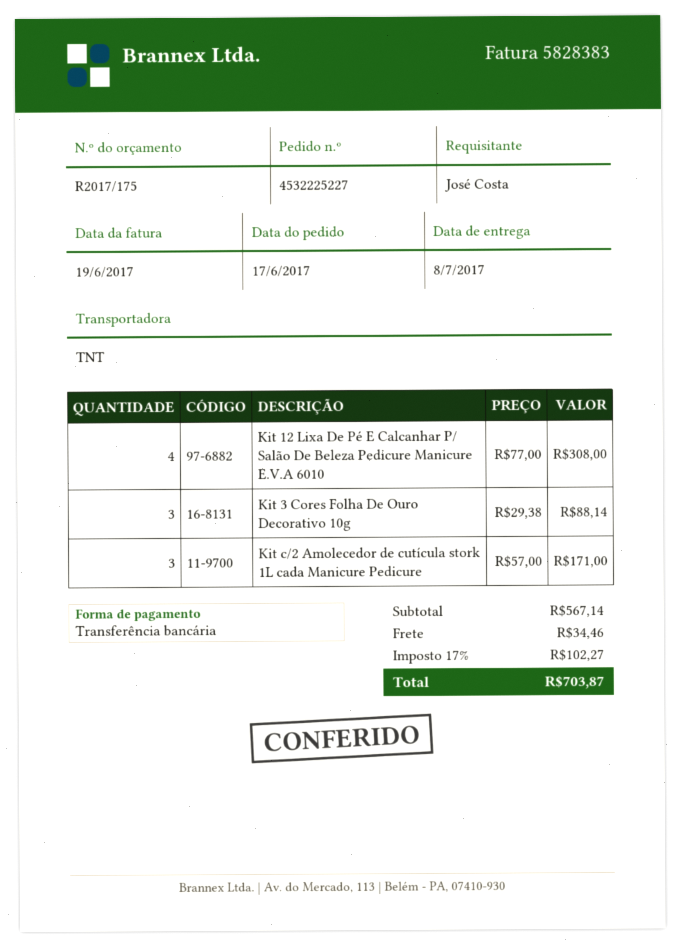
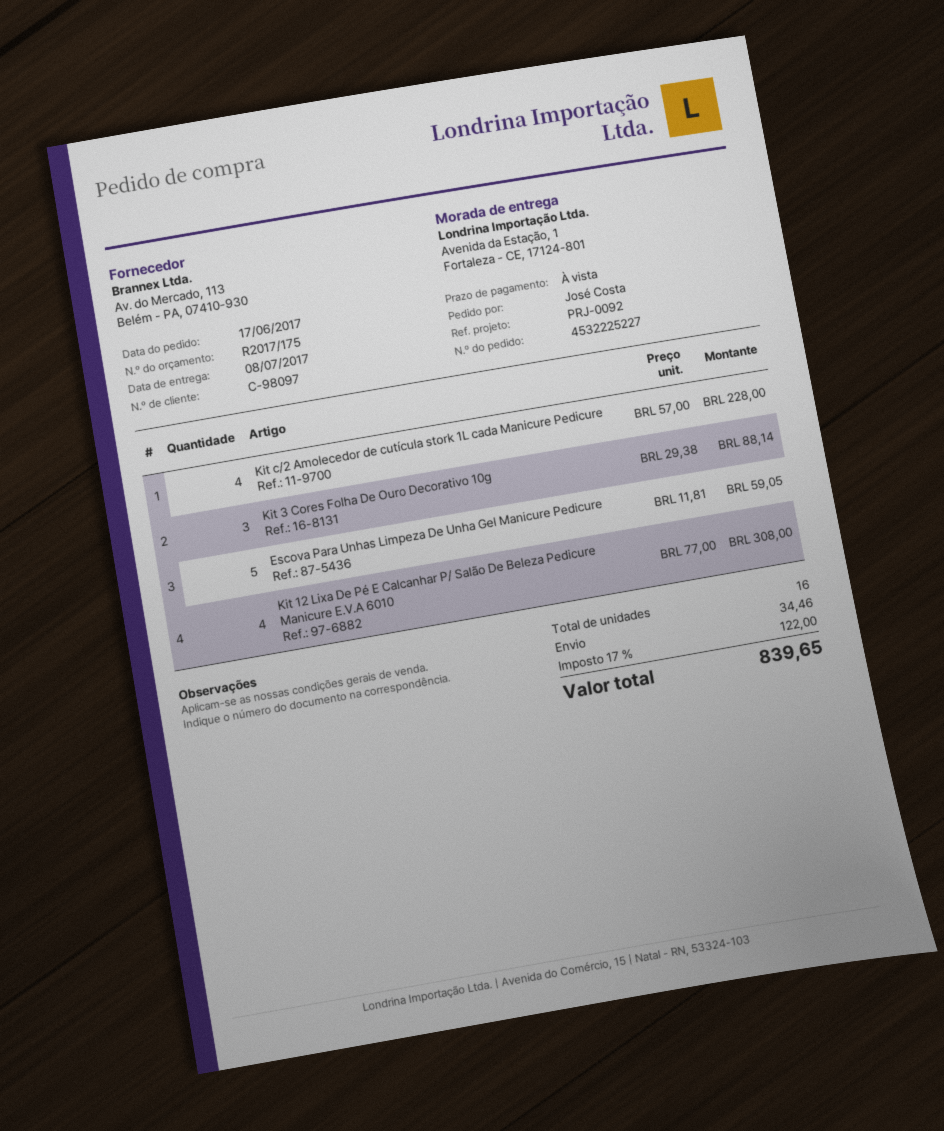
Kit c/2 Amolecedor de cutícula stork 1L cada Manicure Pedicure: 3 x 57.00 = 171.00 -> 4 x 57.00 = 228.00
Escova Para Unhas Limpeza De Unha Gel Manicure Pedicure: none -> 5 x 11.81 = 59.05
tax: 17% = 102.27 -> 17% = 122.00
total: 703.87 -> 839.65

